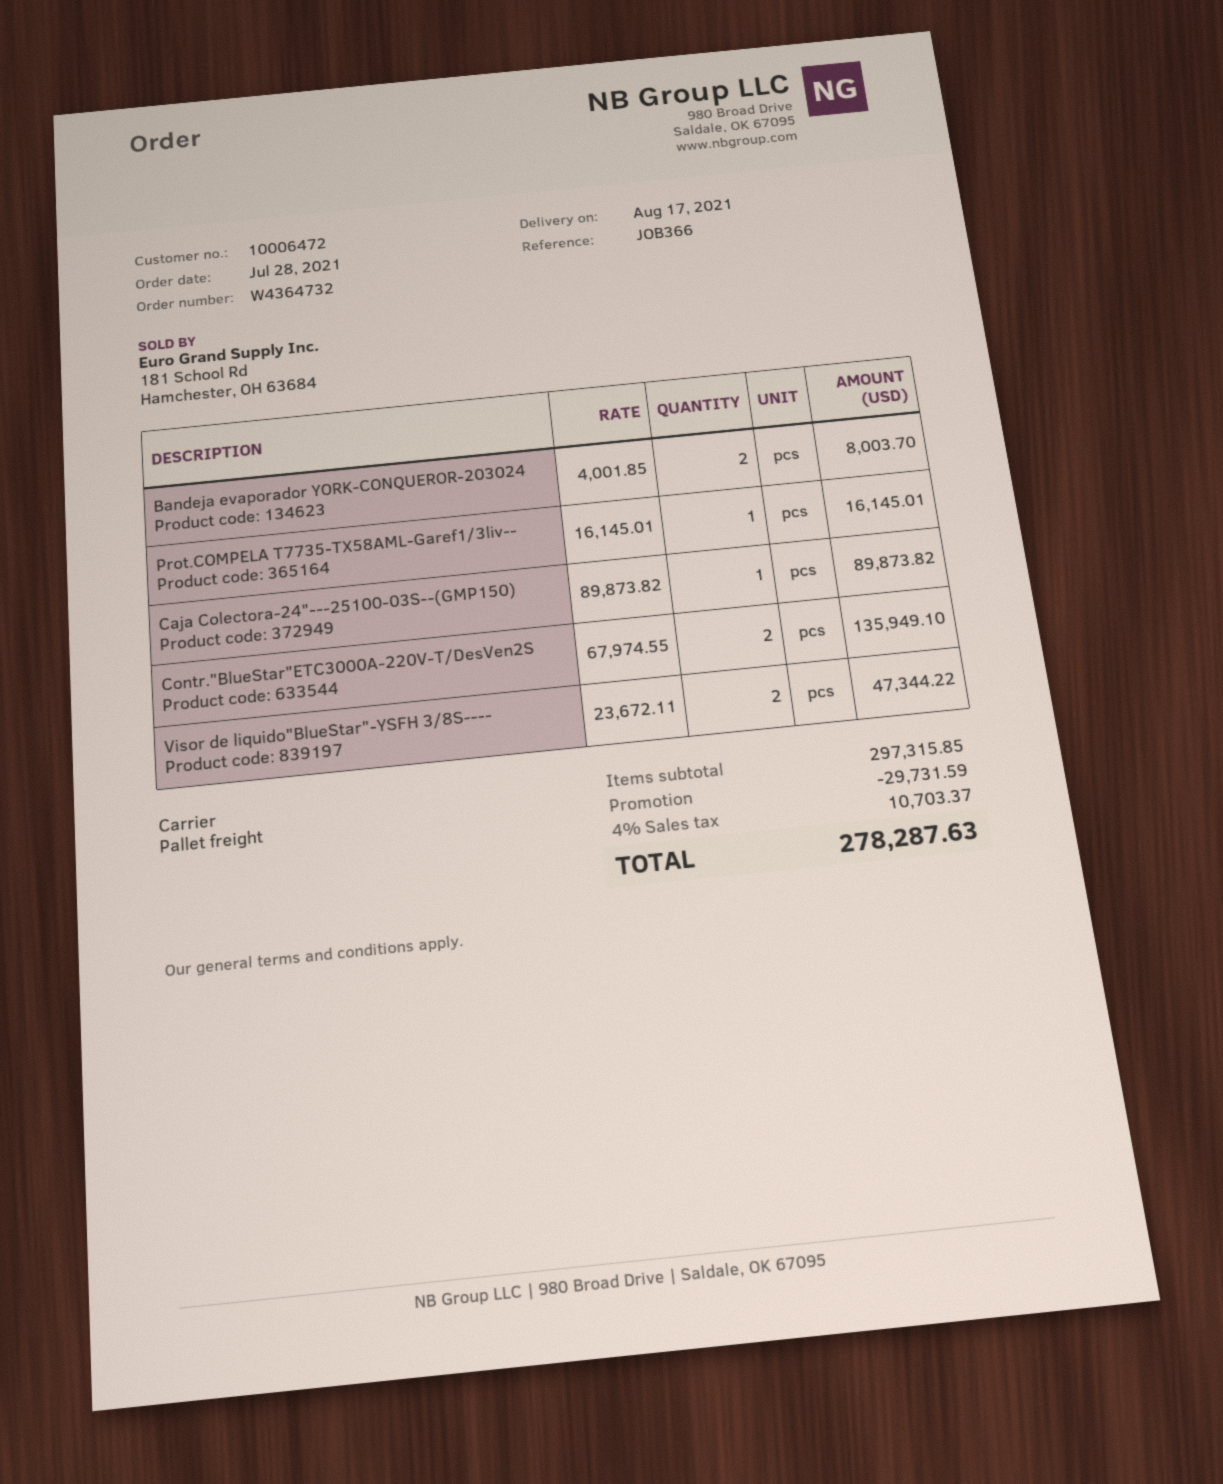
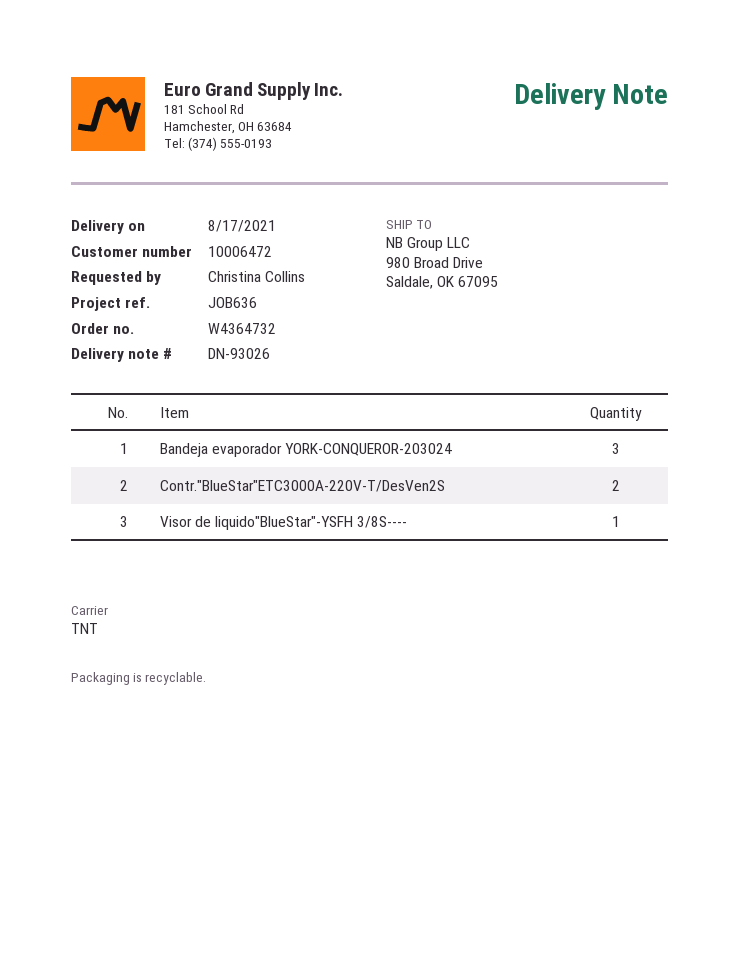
reference: JOB366 -> JOB636
shipping method: pallet freight -> TNT
Bandeja evaporador YORK-CONQUEROR-203024: 2 -> 3
Prot.COMPELA T7735-TX58AML-Garef1/3liv--: 1 -> none
Caja Colectora-24"---25100-03S--(GMP150): 1 -> none
Visor de liquido"BlueStar"-YSFH 3/8S----: 2 -> 1

